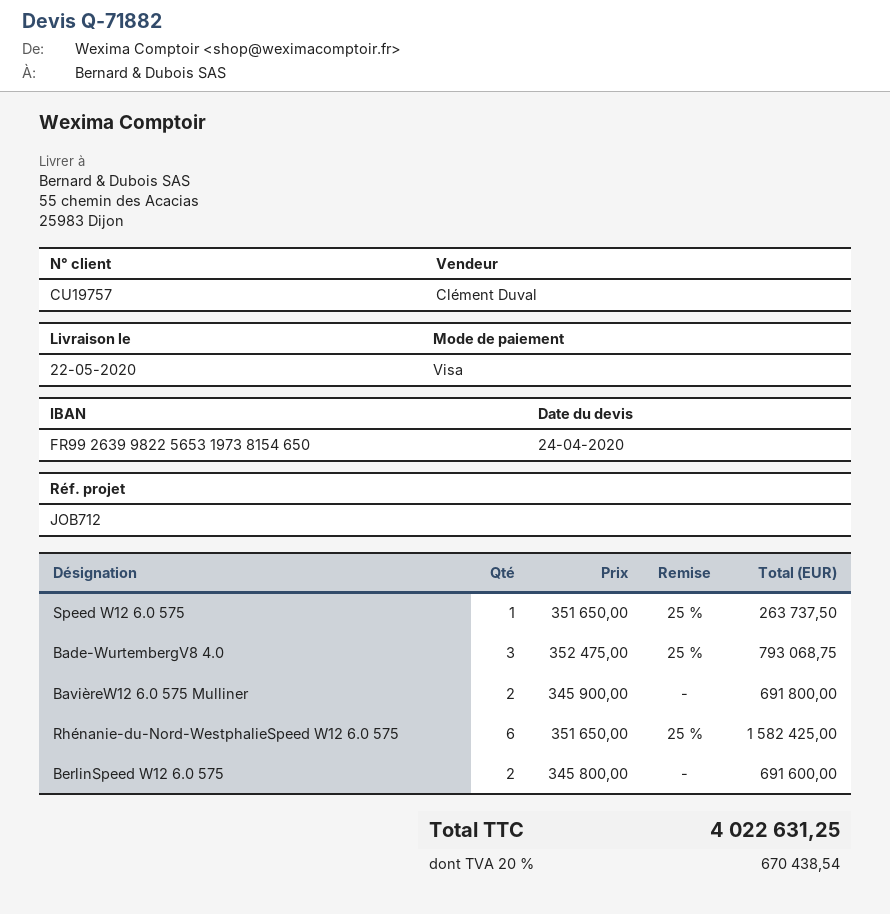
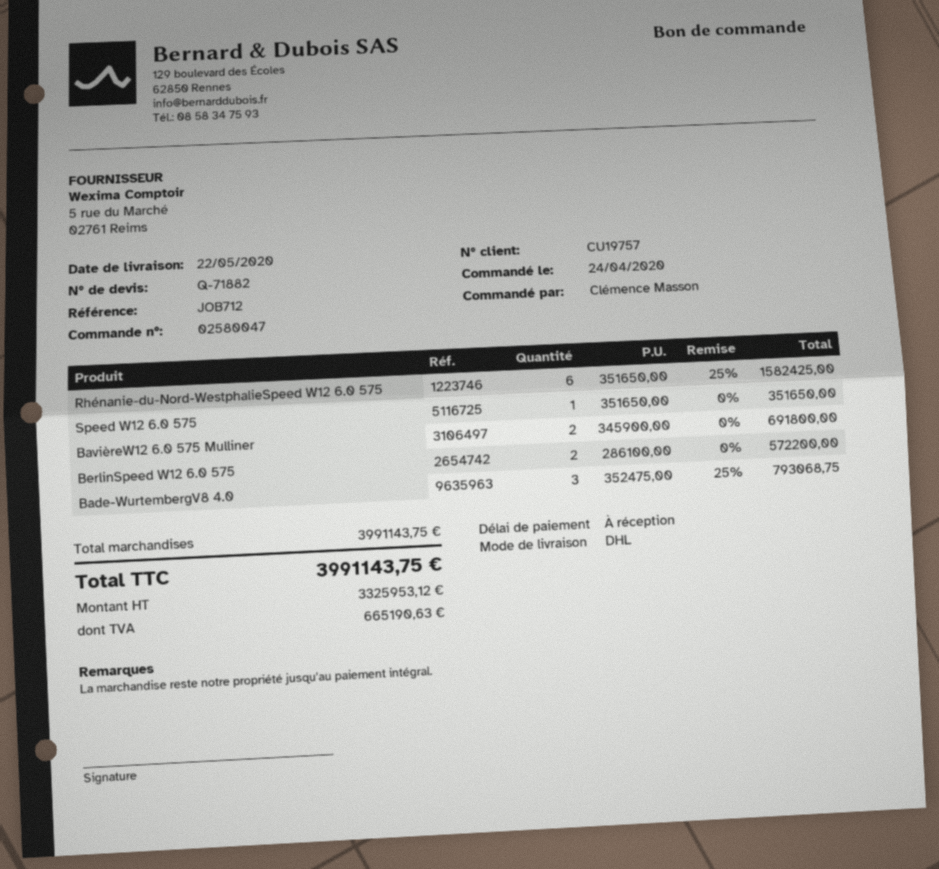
Speed W12 6.0 575: 1 x 351650.00 - 25% = 263737.50 -> 1 x 351650.00 = 351650.00
BerlinSpeed W12 6.0 575: 2 x 345800.00 = 691600.00 -> 2 x 286100.00 = 572200.00
tax: 670438.54 -> 665190.63
total: 4022631.25 -> 3991143.75

